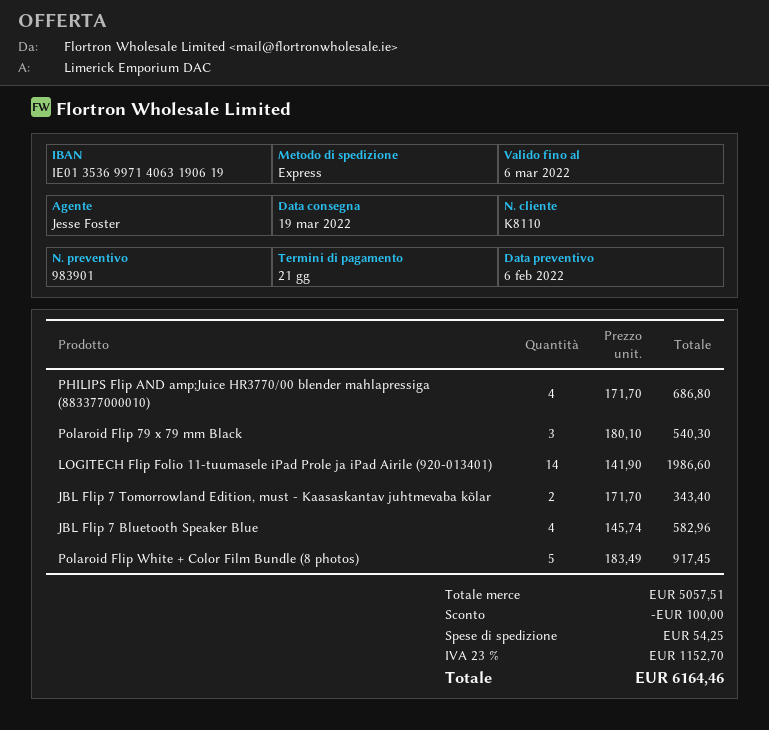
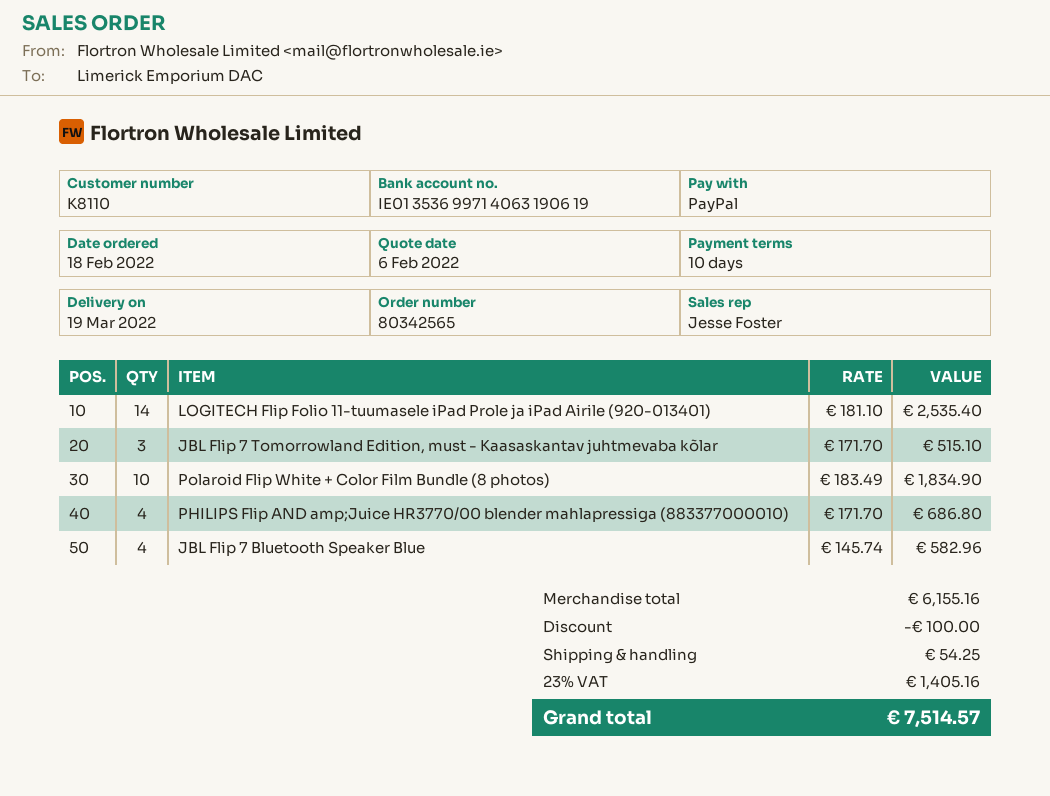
payment terms: 21 days -> 10 days
Polaroid Flip 79 x 79 mm Black: 3 x 180.10 = 540.30 -> none
LOGITECH Flip Folio 11-tuumasele iPad Prole ja iPad Airile (920-013401): 14 x 141.90 = 1986.60 -> 14 x 181.10 = 2535.40
JBL Flip 7 Tomorrowland Edition, must - Kaasaskantav juhtmevaba kõlar: 2 x 171.70 = 343.40 -> 3 x 171.70 = 515.10
Polaroid Flip White + Color Film Bundle (8 photos): 5 x 183.49 = 917.45 -> 10 x 183.49 = 1834.90
subtotal: 5057.51 -> 6155.16
tax: 23% = 1152.70 -> 23% = 1405.16
total: 6164.46 -> 7514.57

